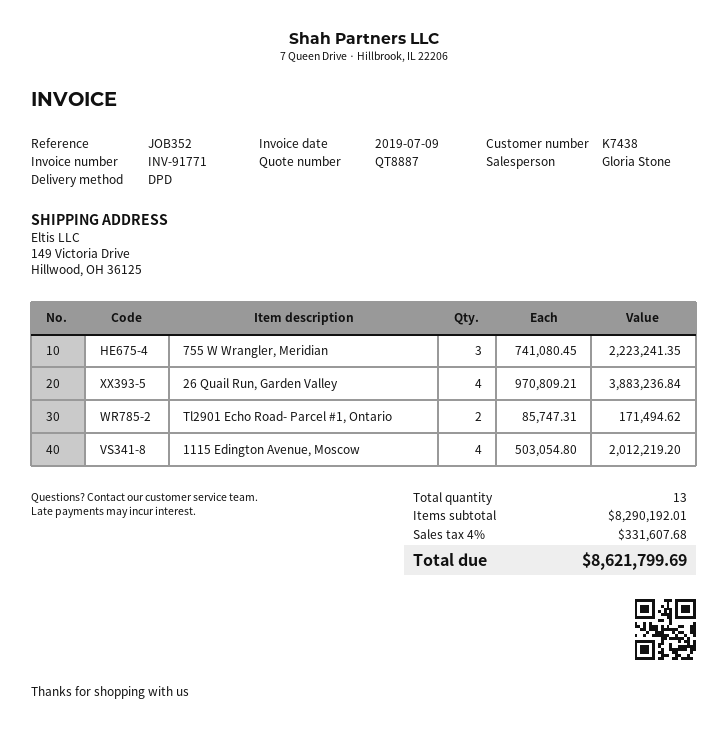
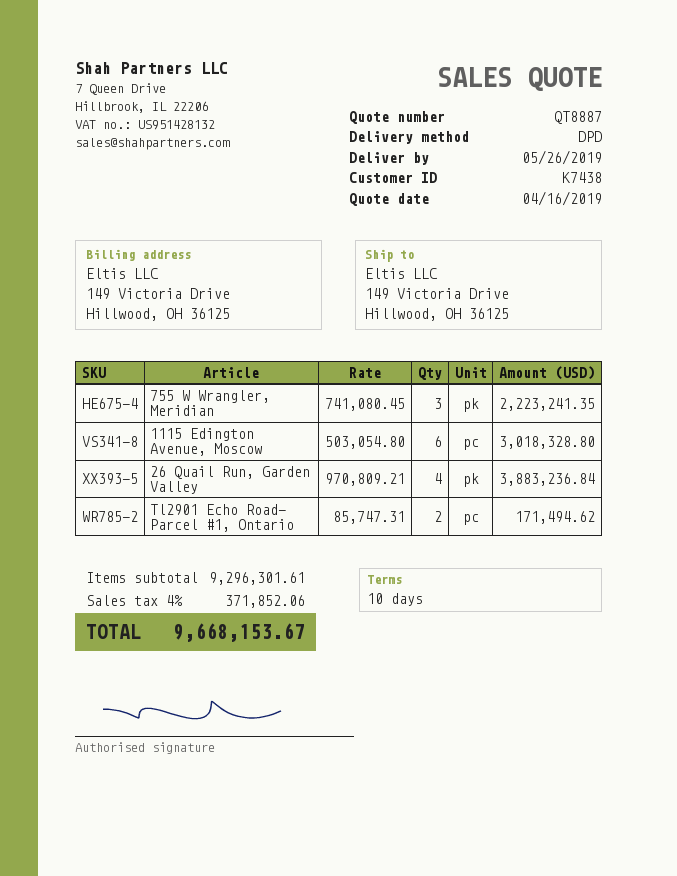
1115 Edington Avenue, Moscow: 4 x 503054.80 = 2012219.20 -> 6 x 503054.80 = 3018328.80
subtotal: 8290192.01 -> 9296301.61
tax: 4% = 331607.68 -> 4% = 371852.06
total: 8621799.69 -> 9668153.67

